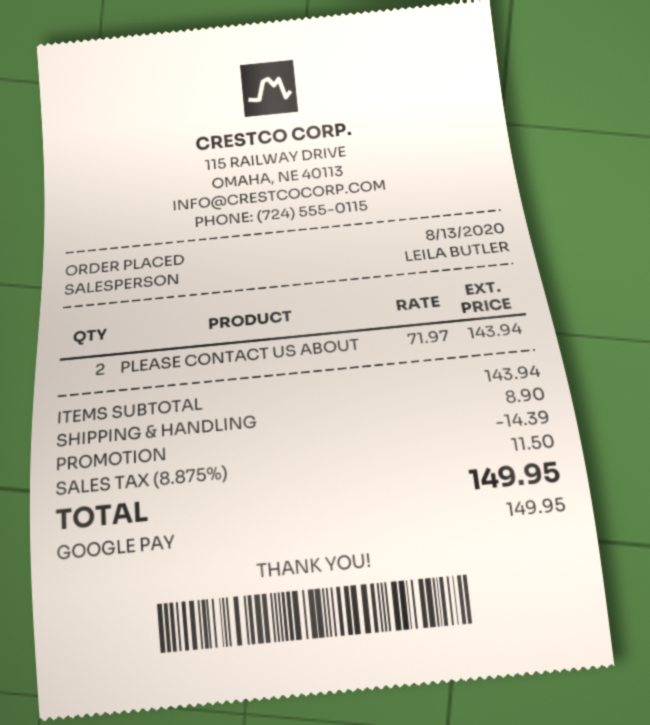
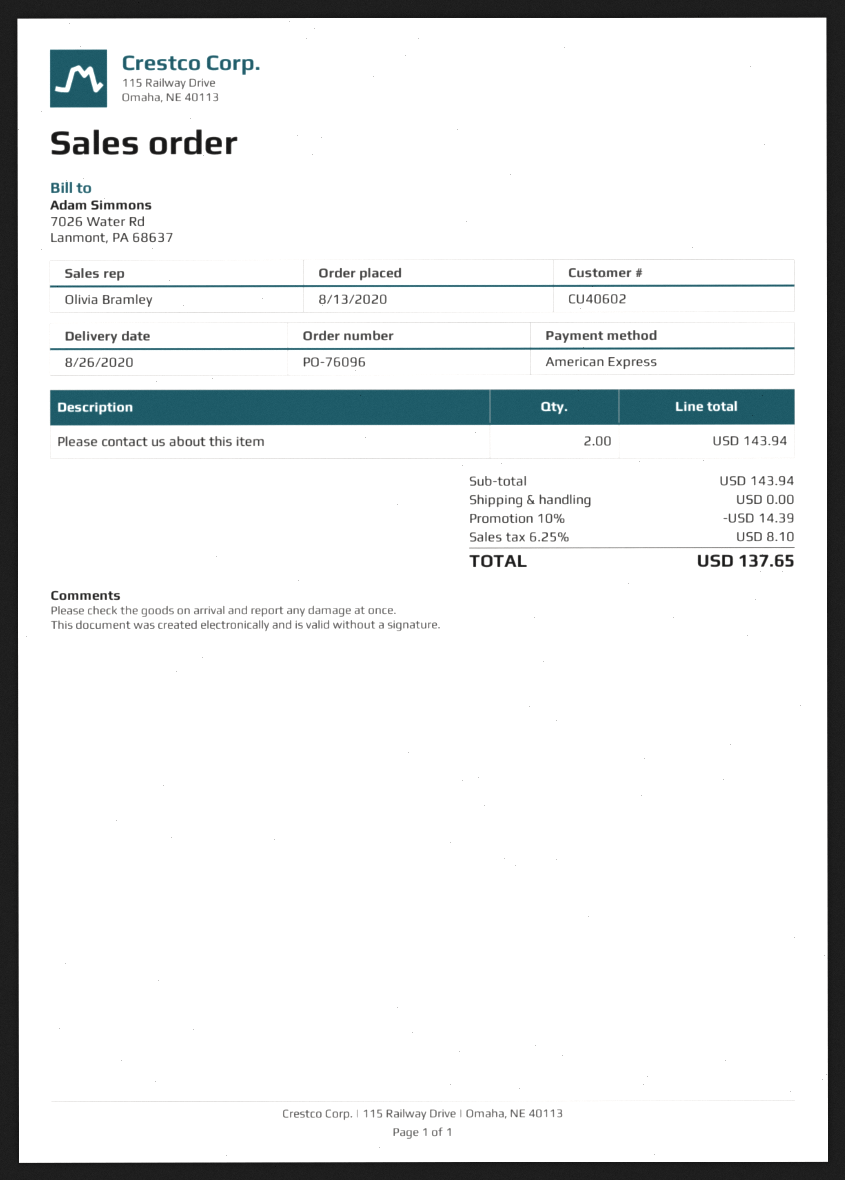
sales rep: LEILA BUTLER -> Olivia Bramley
payment method: Google Pay -> American Express
shipping: 8.90 -> 0.00
tax: 8.875% = 11.50 -> 6.25% = 8.10
total: 149.95 -> 137.65

